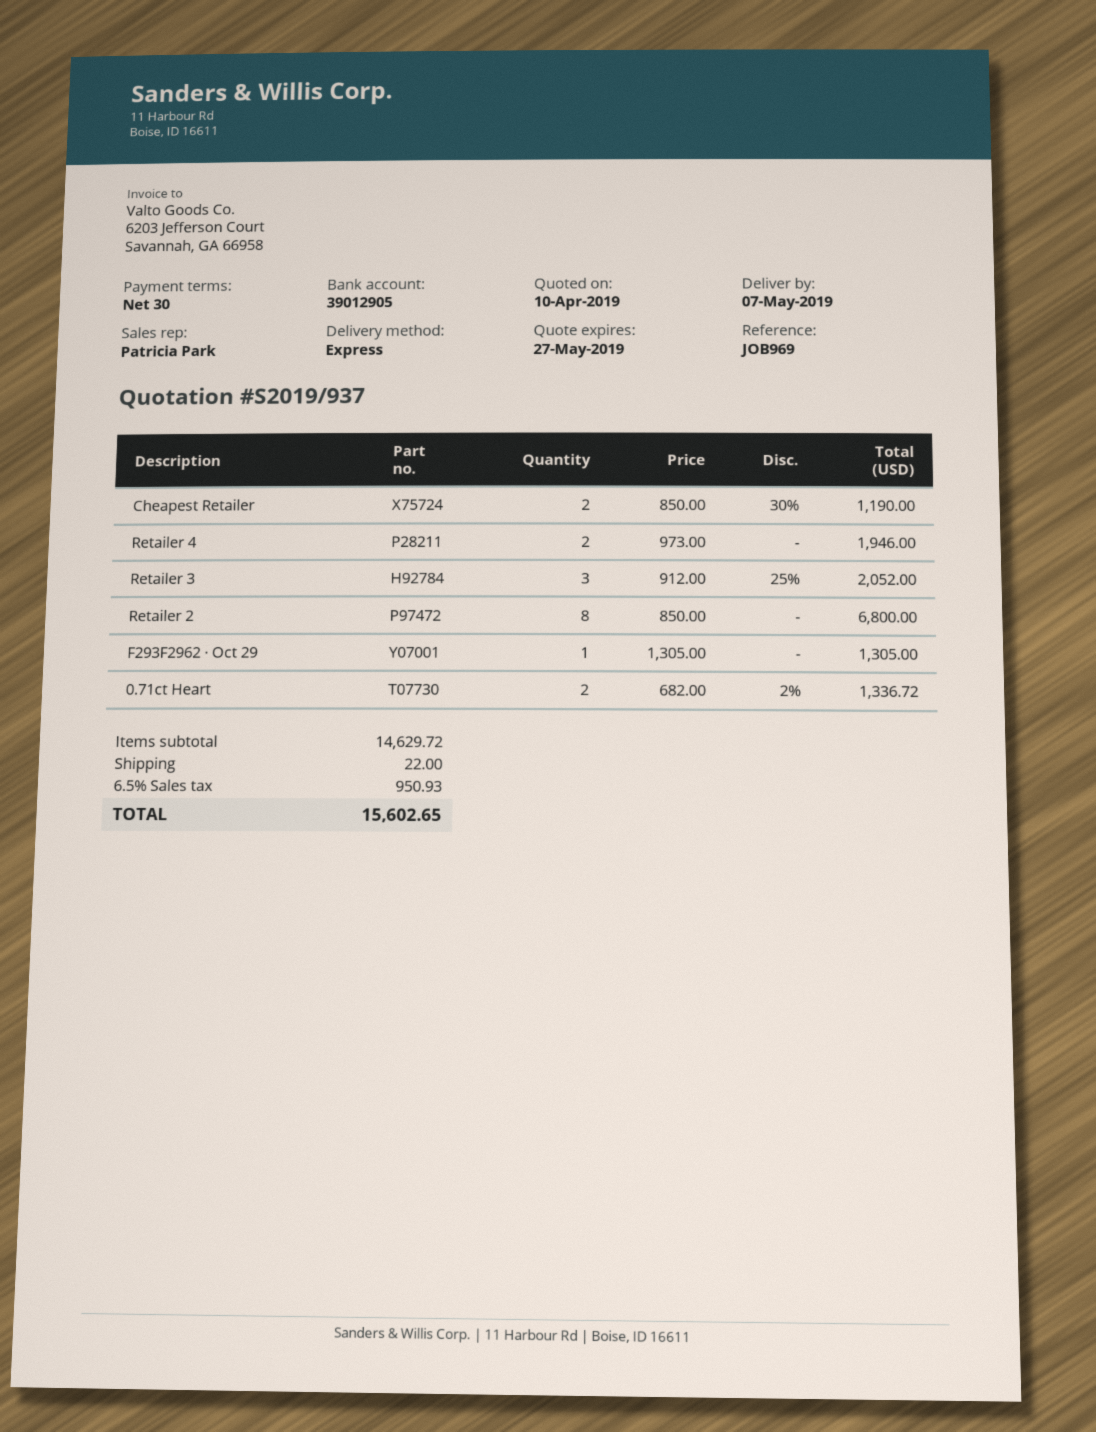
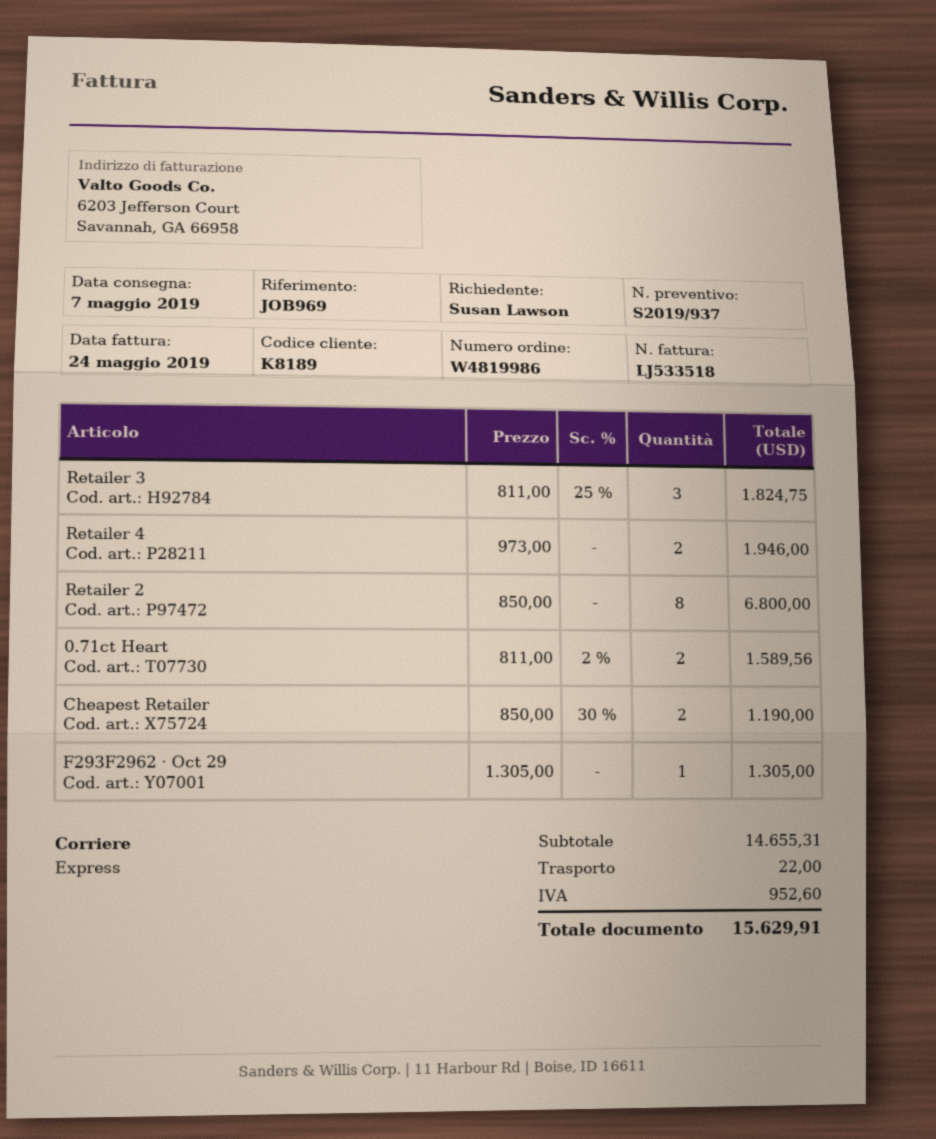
Retailer 3: 3 x 912.00 - 25% = 2052.00 -> 3 x 811.00 - 25% = 1824.75
0.71ct Heart: 2 x 682.00 - 2% = 1336.72 -> 2 x 811.00 - 2% = 1589.56
subtotal: 14629.72 -> 14655.31
tax: 950.93 -> 952.60
total: 15602.65 -> 15629.91

